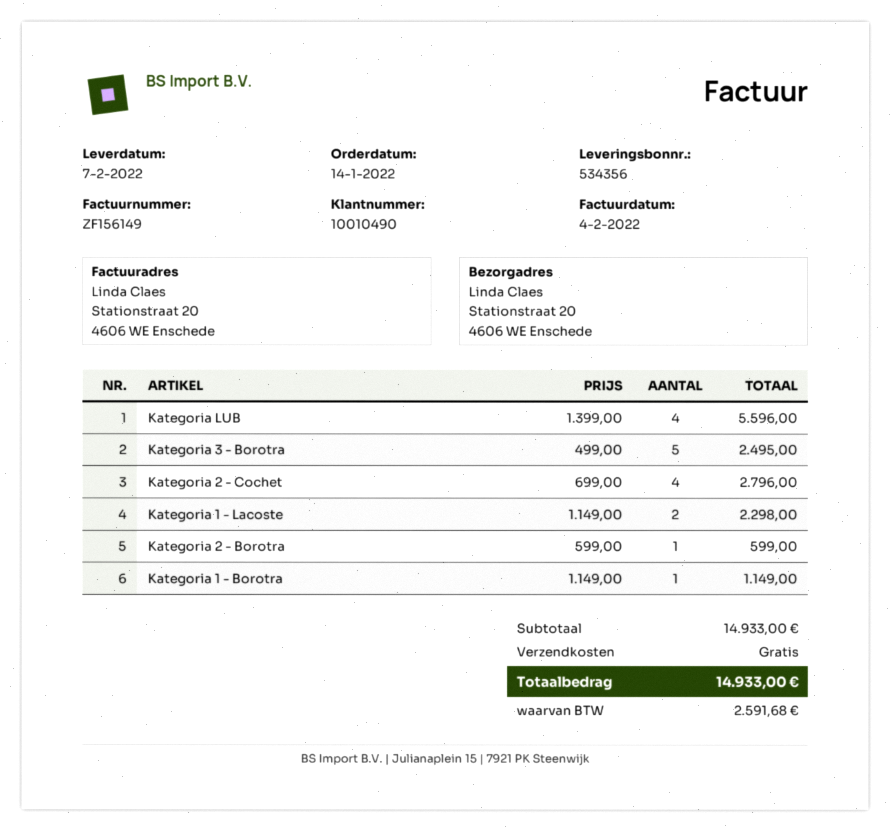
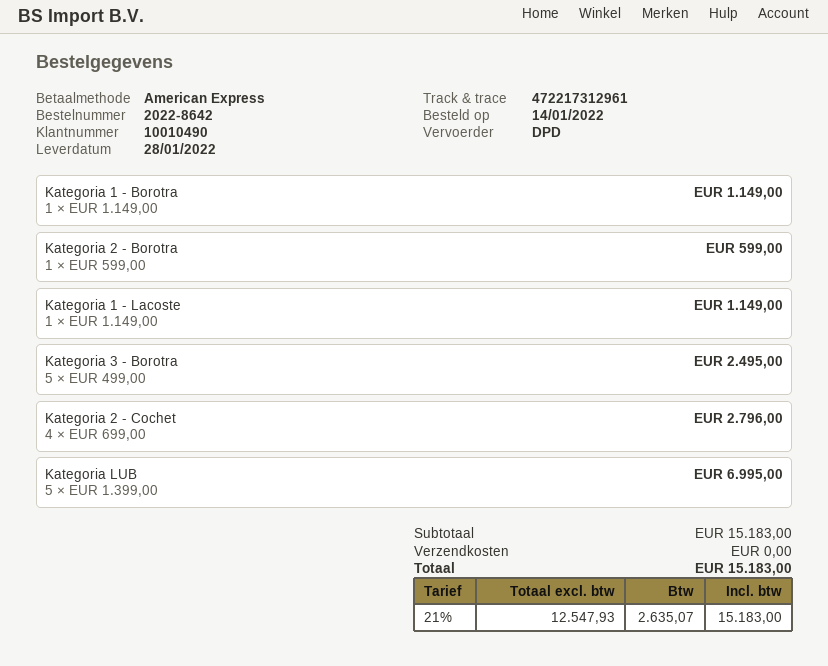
delivery date: 2022-02-07 -> 2022-01-28
Kategoria LUB: 4 x 1399.00 = 5596.00 -> 5 x 1399.00 = 6995.00
Kategoria 1 - Lacoste: 2 x 1149.00 = 2298.00 -> 1 x 1149.00 = 1149.00
subtotal: 14933.00 -> 15183.00
tax: 2591.68 -> 2635.07
total: 14933.00 -> 15183.00

